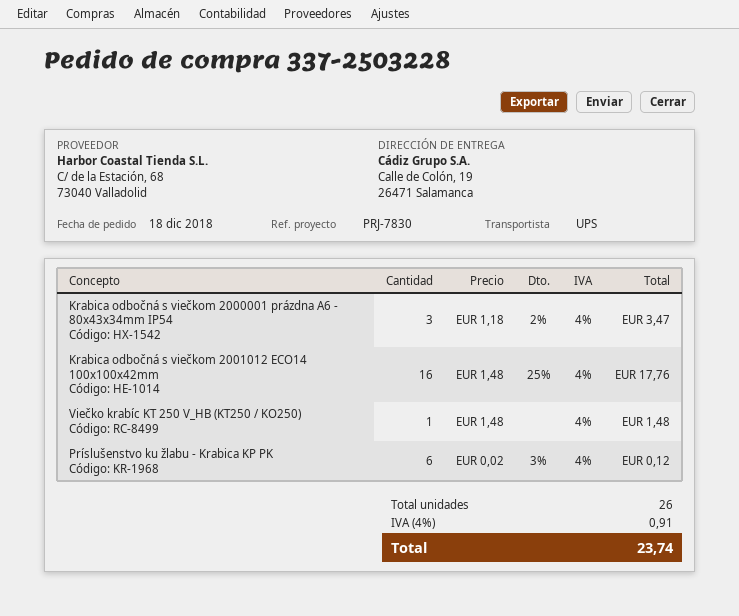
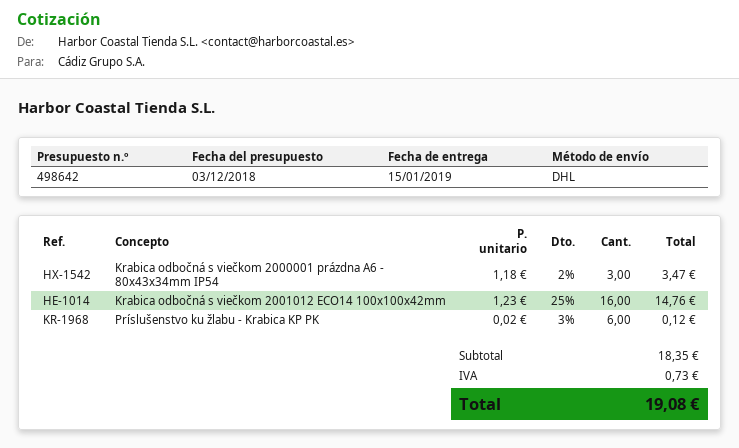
shipping method: UPS -> DHL
Krabica odbočná s viečkom 2001012 ECO14 100x100x42mm: 16 x 1.48 - 25% = 17.76 -> 16 x 1.23 - 25% = 14.76
Viečko krabíc KT 250 V_HB (KT250 / KO250): 1 x 1.48 = 1.48 -> none
tax: 0.91 -> 0.73
total: 23.74 -> 19.08

